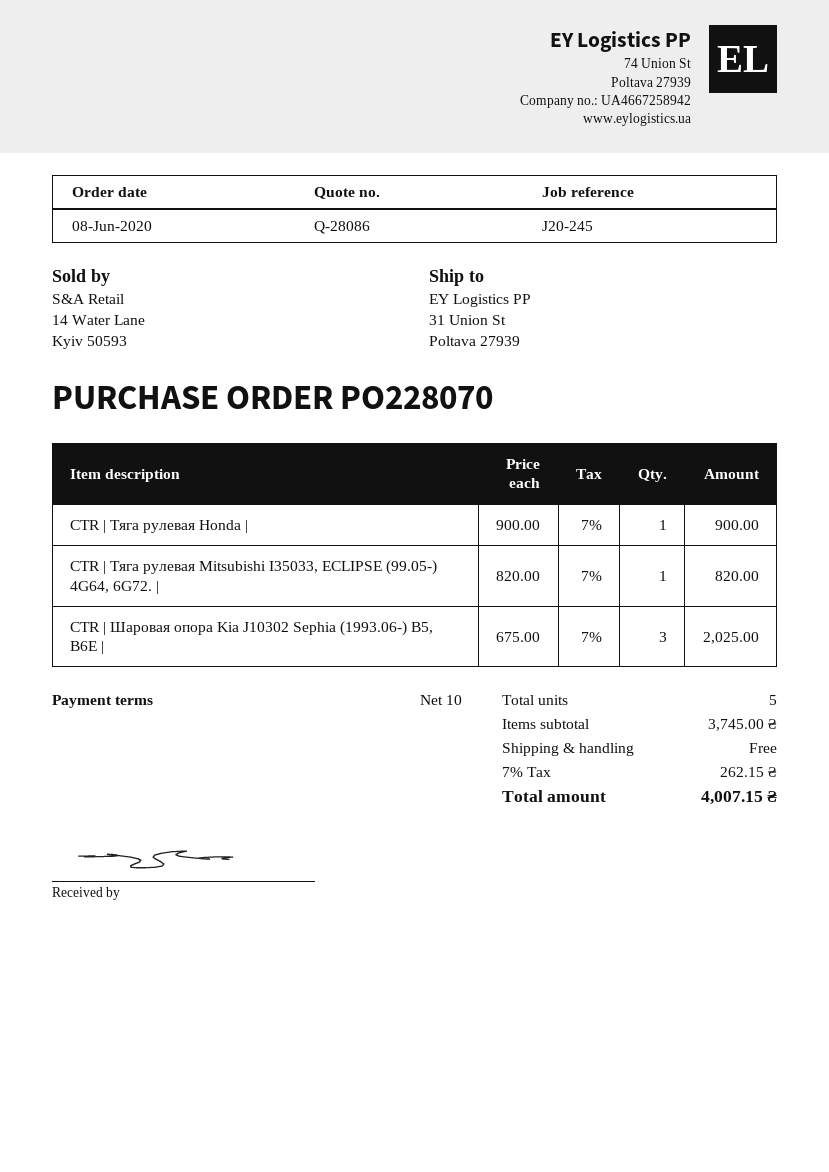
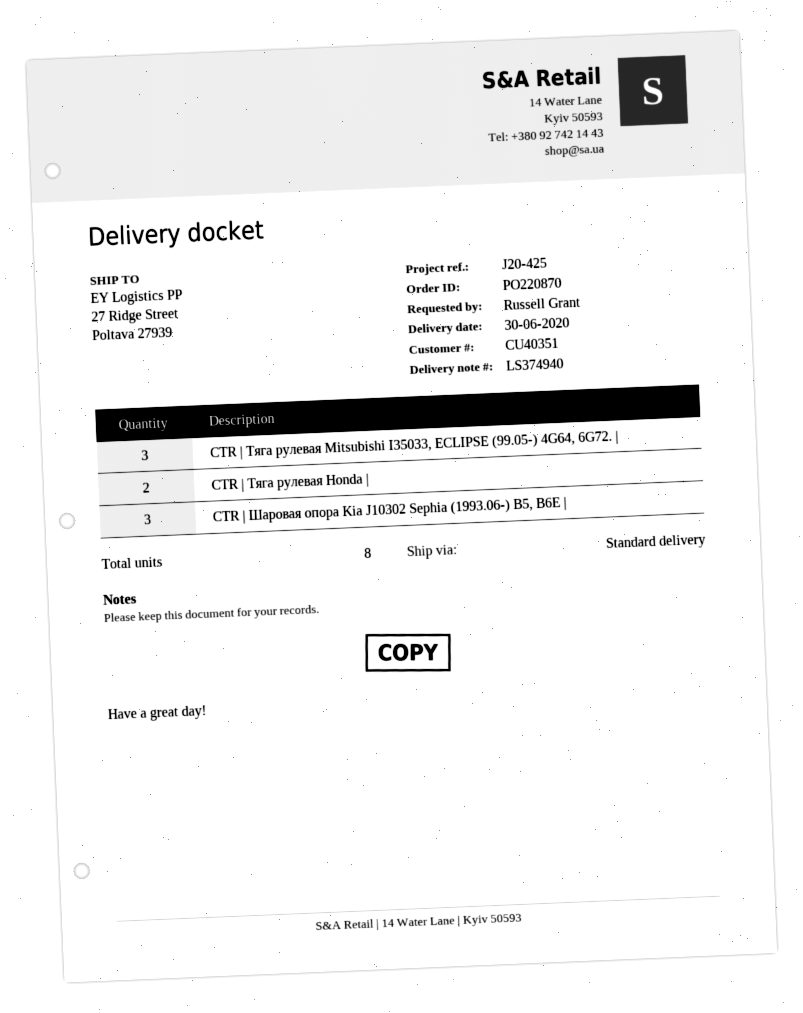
order number: PO228070 -> PO220870
reference: J20-245 -> J20-425
ship to: 31 Union St, Poltava 27939 -> 27 Ridge Street, Poltava 27939
CTR | Тяга рулевая Honda |: 1 -> 2
CTR | Тяга рулевая Mitsubishi I35033, ECLIPSE (99.05-) 4G64, 6G72. |: 1 -> 3
total quantity: 5 -> 8

